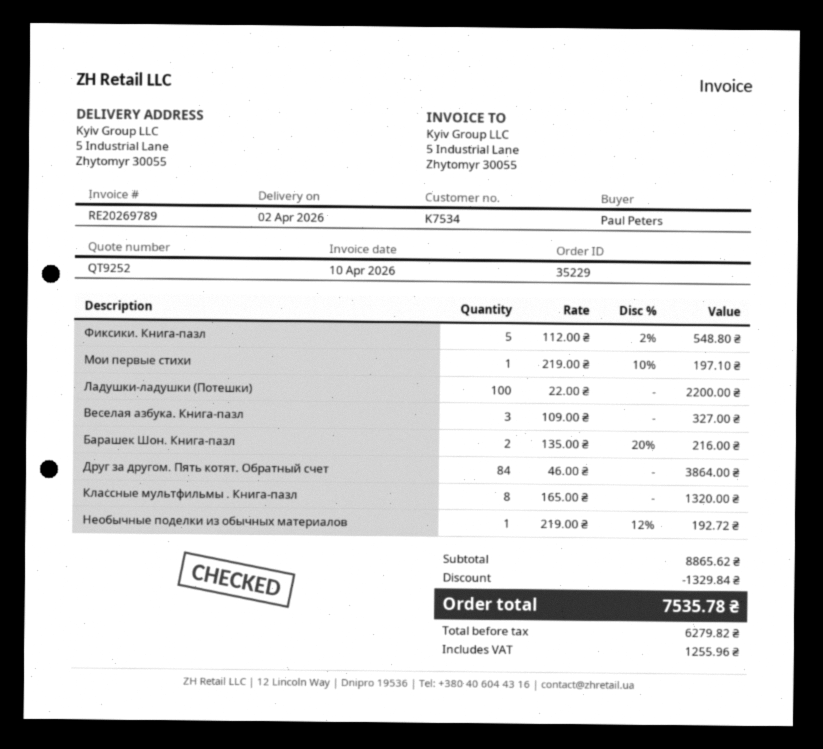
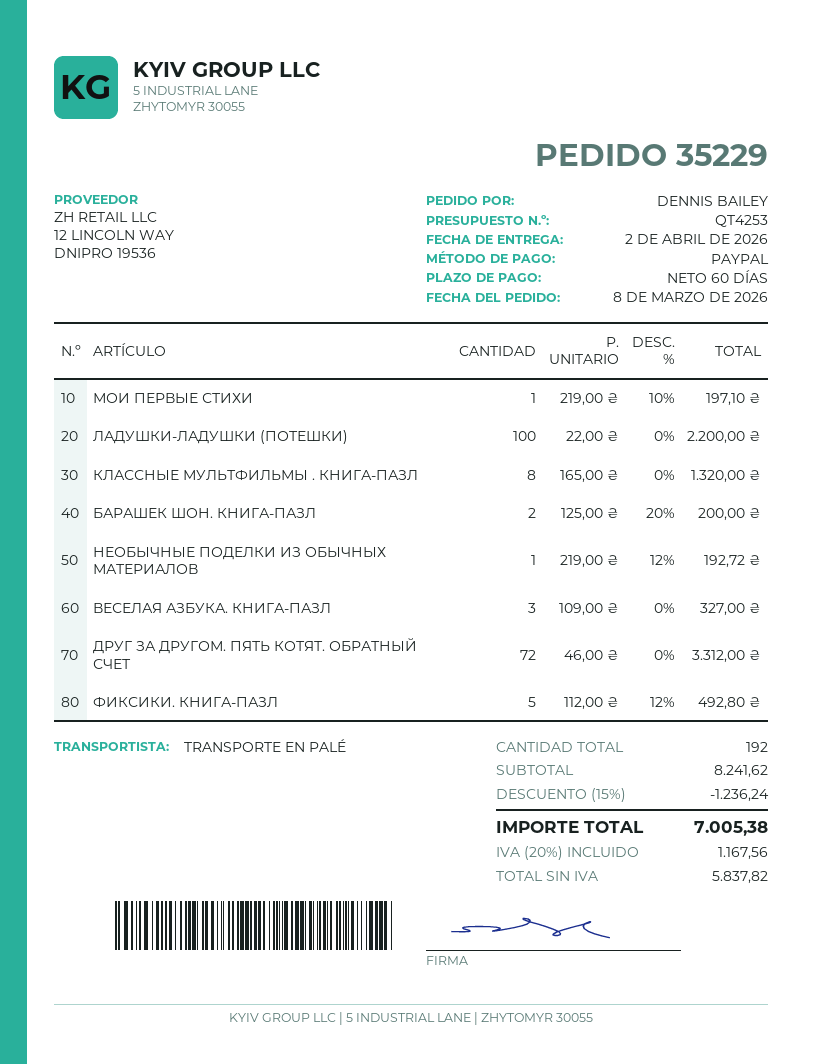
quote number: QT9252 -> QT4253
ordered by: Paul Peters -> DENNIS BAILEY
Фиксики. Книга-пазл: 5 x 112.00 - 2% = 548.80 -> 5 x 112.00 - 12% = 492.80
Барашек Шон. Книга-пазл: 2 x 135.00 - 20% = 216.00 -> 2 x 125.00 - 20% = 200.00
Друг за другом. Пять котят. Обратный счет: 84 x 46.00 = 3864.00 -> 72 x 46.00 = 3312.00
subtotal: 8865.62 -> 8241.62
discount: 1329.84 -> 1236.24
net: 6279.82 -> 5837.82
tax: 1255.96 -> 1167.56
total: 7535.78 -> 7005.38

